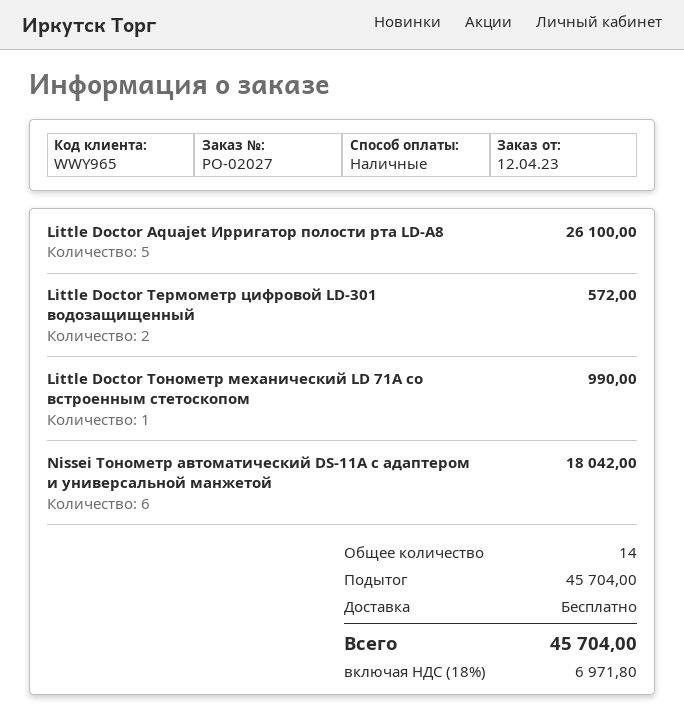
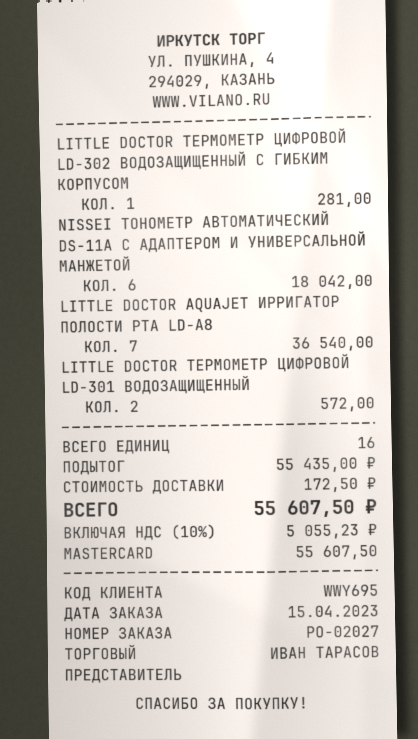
order date: 2023-04-12 -> 2023-04-15
customer number: WWY965 -> WWY695
payment method: cash -> Mastercard
Little Doctor Aquajet Ирригатор полости рта LD-A8: 5 for 26100.00 -> 7 for 36540.00
Little Doctor Тонометр механический LD 71А со встроенным стетоскопом: 1 for 990.00 -> none
LITTLE DOCTOR ТЕРМОМЕТР ЦИФРОВОЙ LD-302 ВОДОЗАЩИЩЕННЫЙ С ГИБКИМ КОРПУСОМ: none -> 1 for 281.00
total quantity: 14 -> 16
subtotal: 45704.00 -> 55435.00
shipping: 0.00 -> 172.50
tax: 18% = 6971.80 -> 10% = 5055.23
total: 45704.00 -> 55607.50

